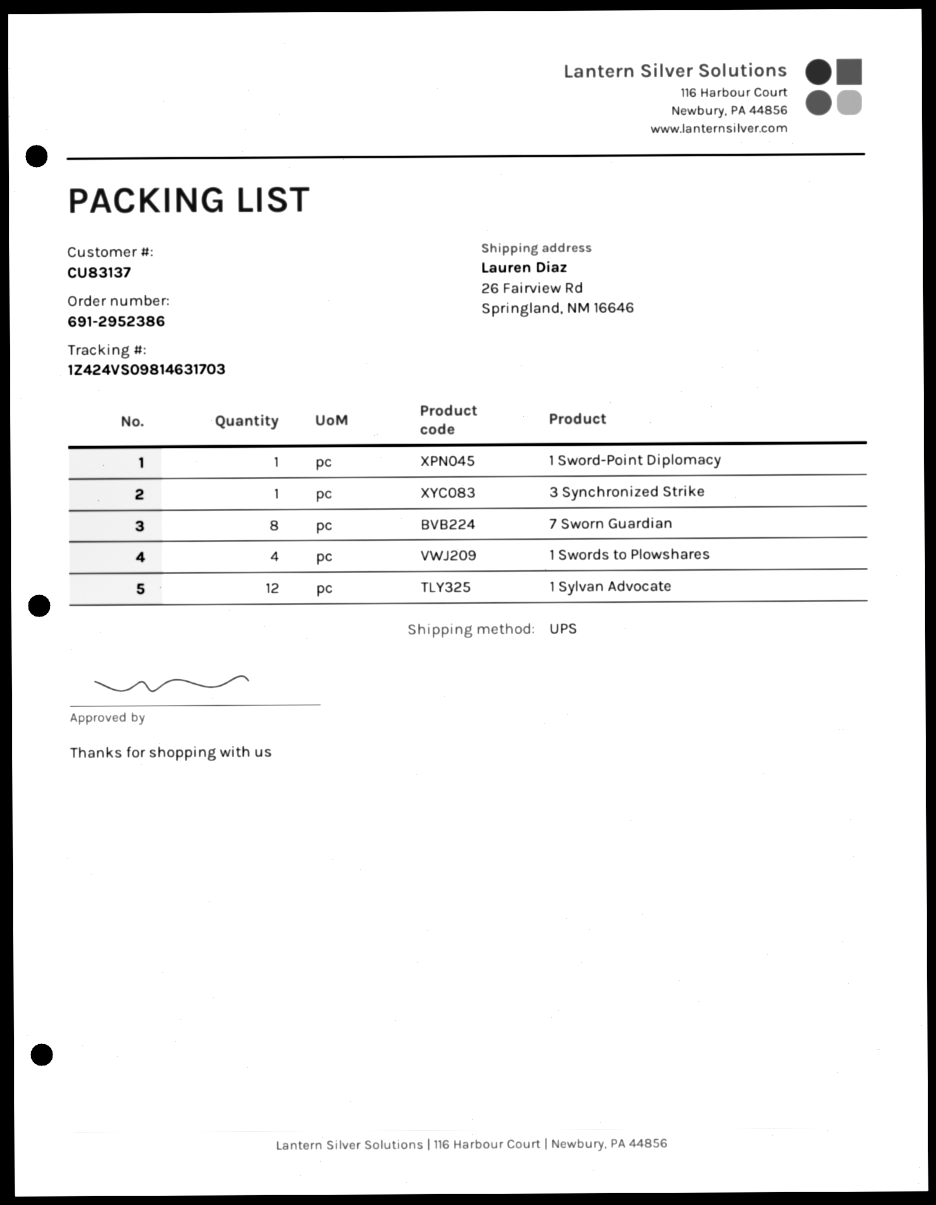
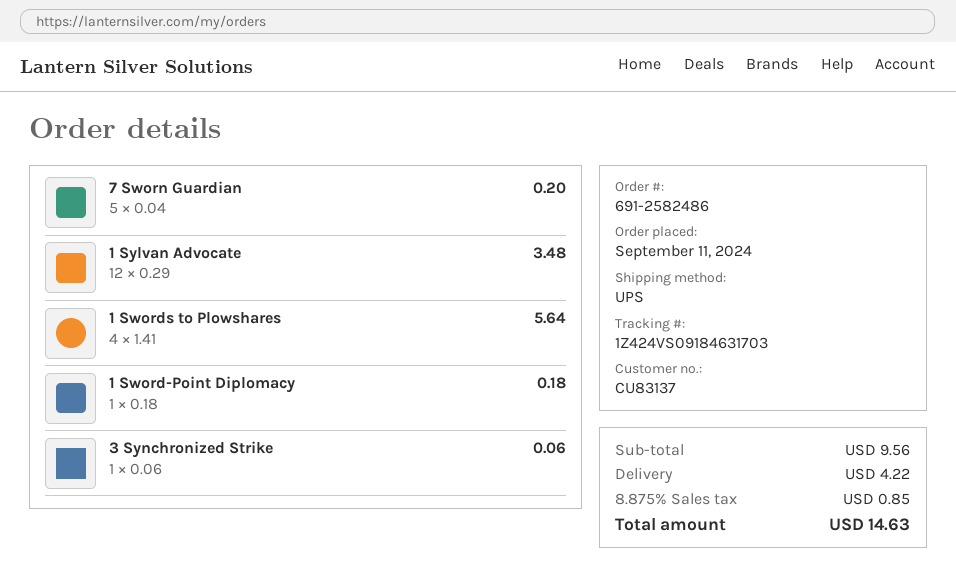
order number: 691-2952386 -> 691-2582486
tracking number: 1Z424VS09814631703 -> 1Z424VS09184631703
7 Sworn Guardian: 8 -> 5

